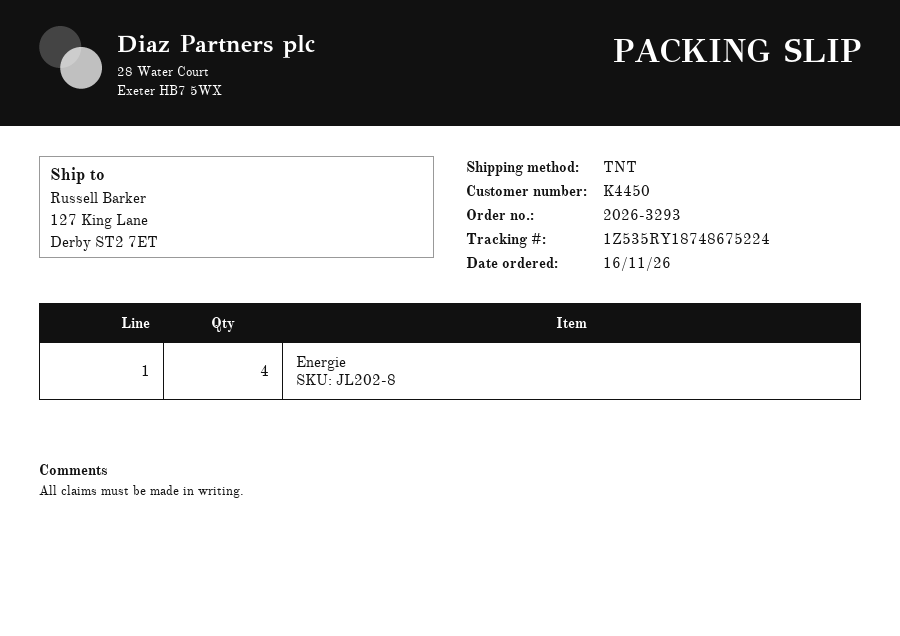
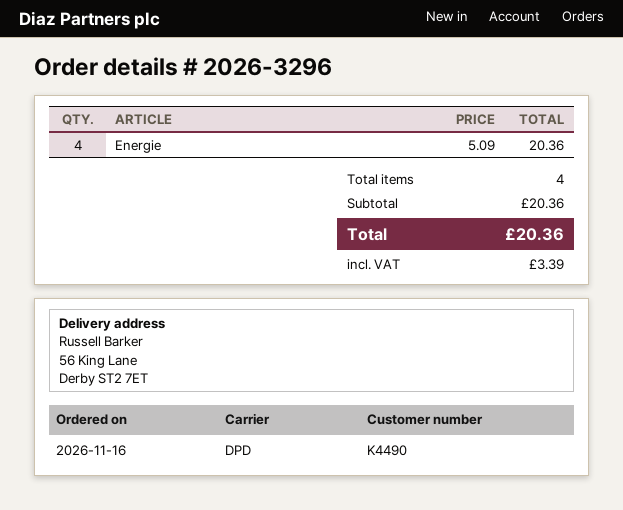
order number: 2026-3293 -> 2026-3296
customer number: K4450 -> K4490
shipping method: TNT -> DPD
ship to: 127 King Lane, Derby ST2 7ET -> 56 King Lane, Derby ST2 7ET

